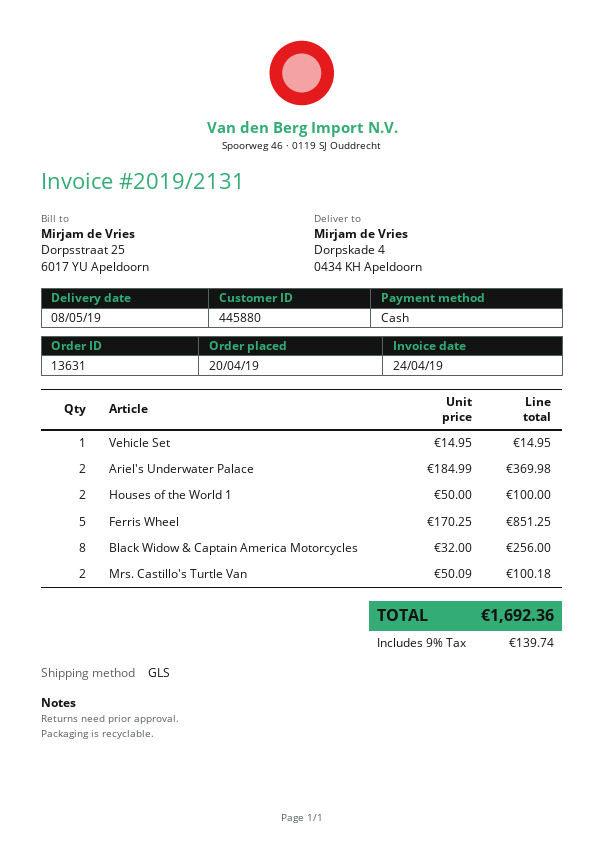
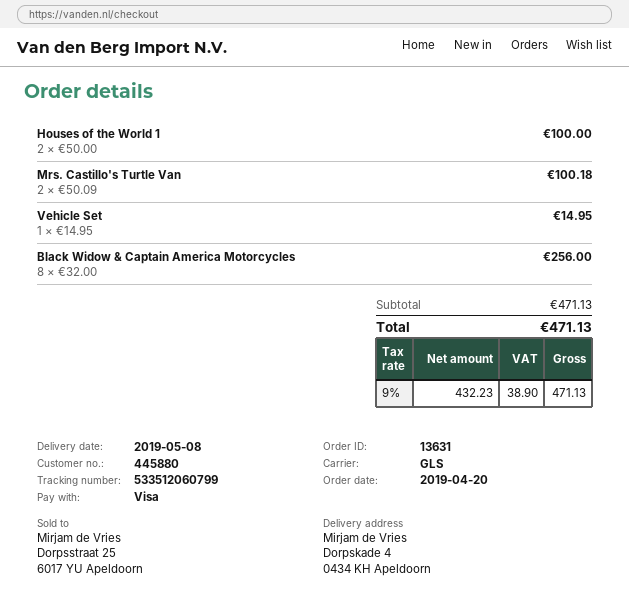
payment method: cash -> Visa
Ariel's Underwater Palace: 2 x 184.99 = 369.98 -> none
Ferris Wheel: 5 x 170.25 = 851.25 -> none
tax: 9% = 139.74 -> 9% = 38.90
total: 1692.36 -> 471.13

